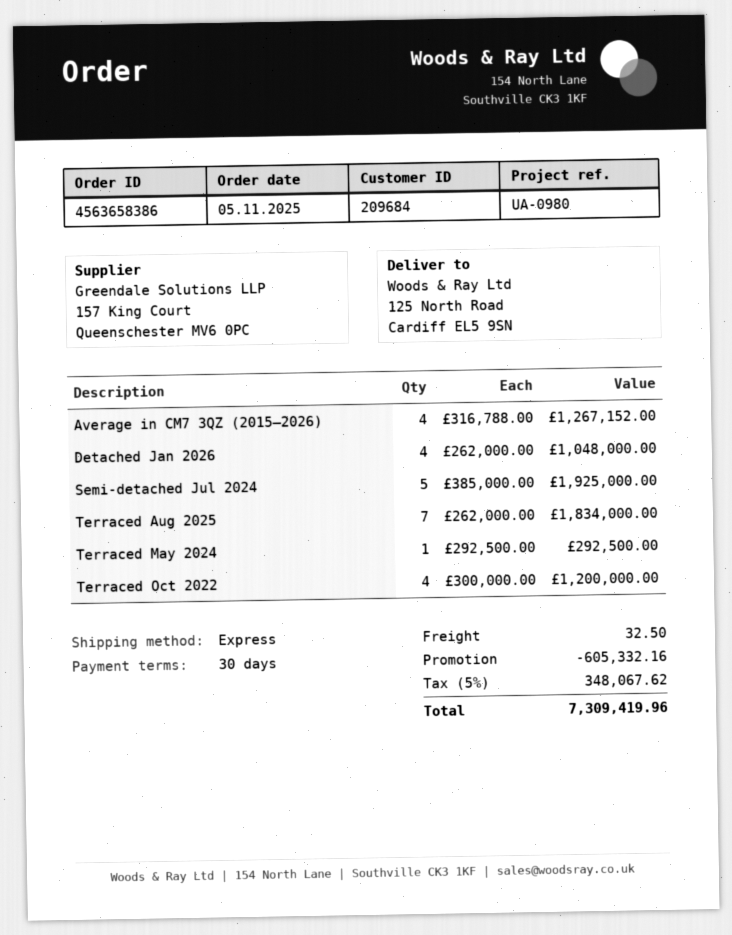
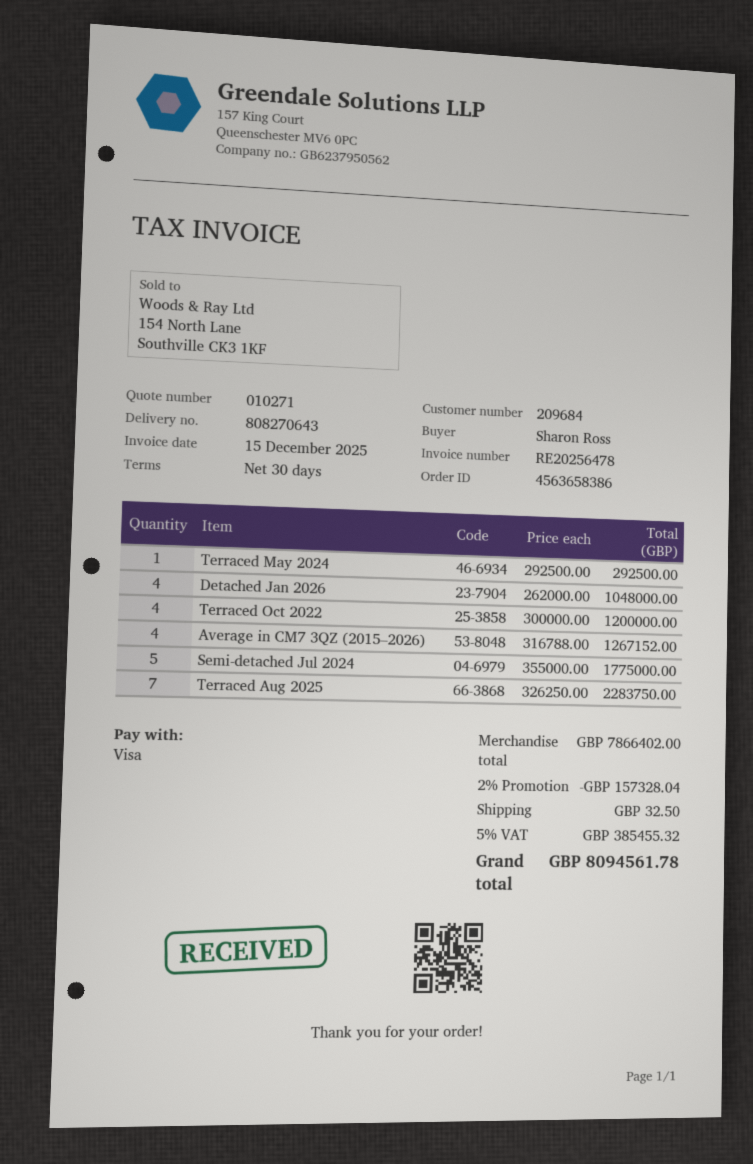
Semi-detached Jul 2024: 5 x 385000.00 = 1925000.00 -> 5 x 355000.00 = 1775000.00
Terraced Aug 2025: 7 x 262000.00 = 1834000.00 -> 7 x 326250.00 = 2283750.00
discount: 605332.16 -> 157328.04
tax: 5% = 348067.62 -> 5% = 385455.32
total: 7309419.96 -> 8094561.78

